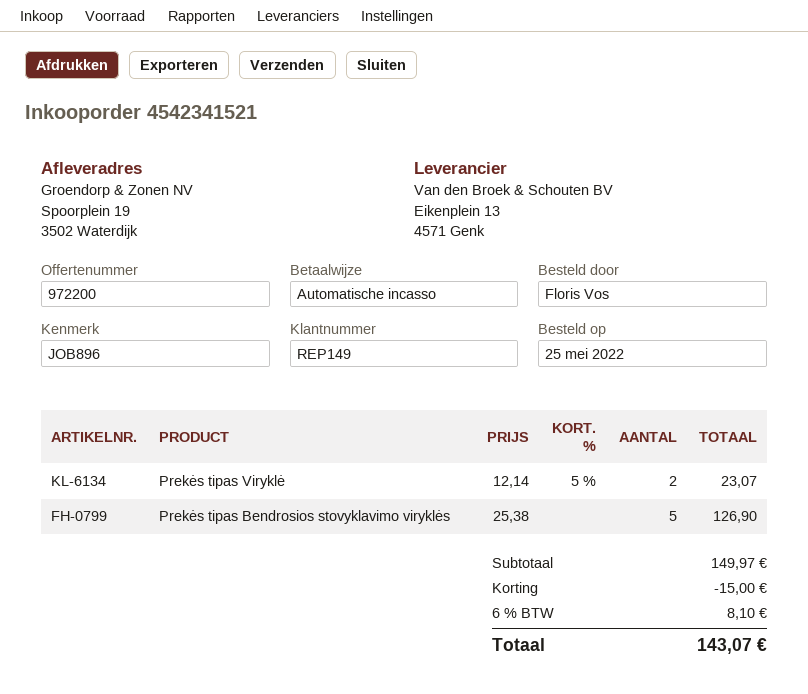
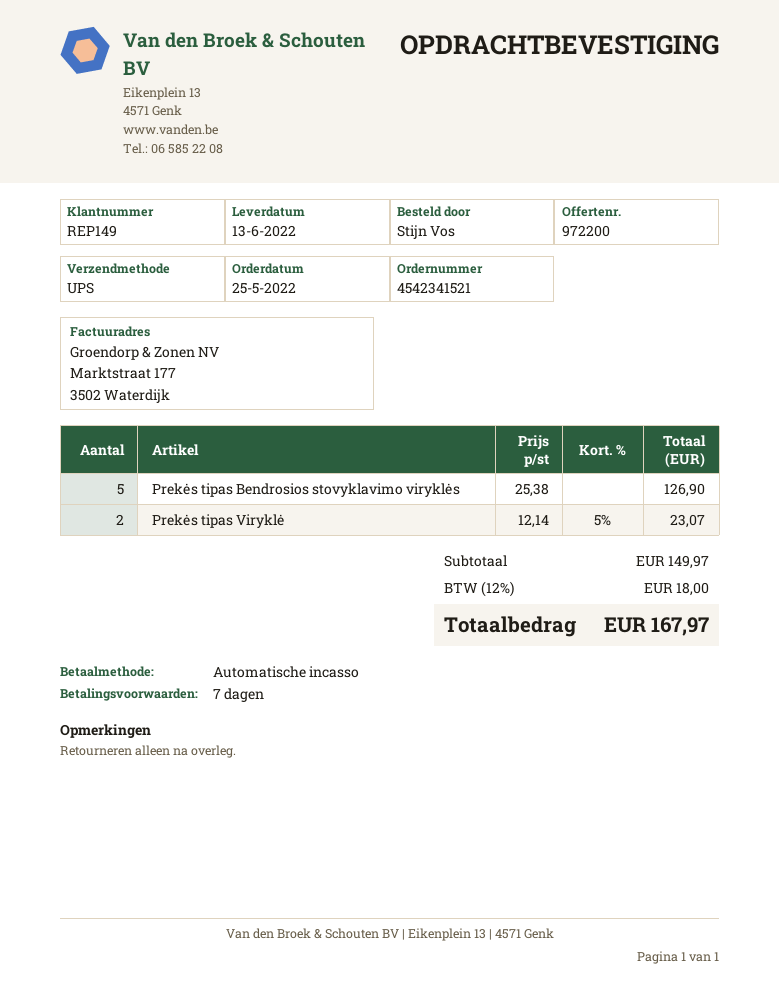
ordered by: Floris Vos -> Stijn Vos
discount: 15.00 -> none
tax: 6% = 8.10 -> 12% = 18.00
total: 143.07 -> 167.97

